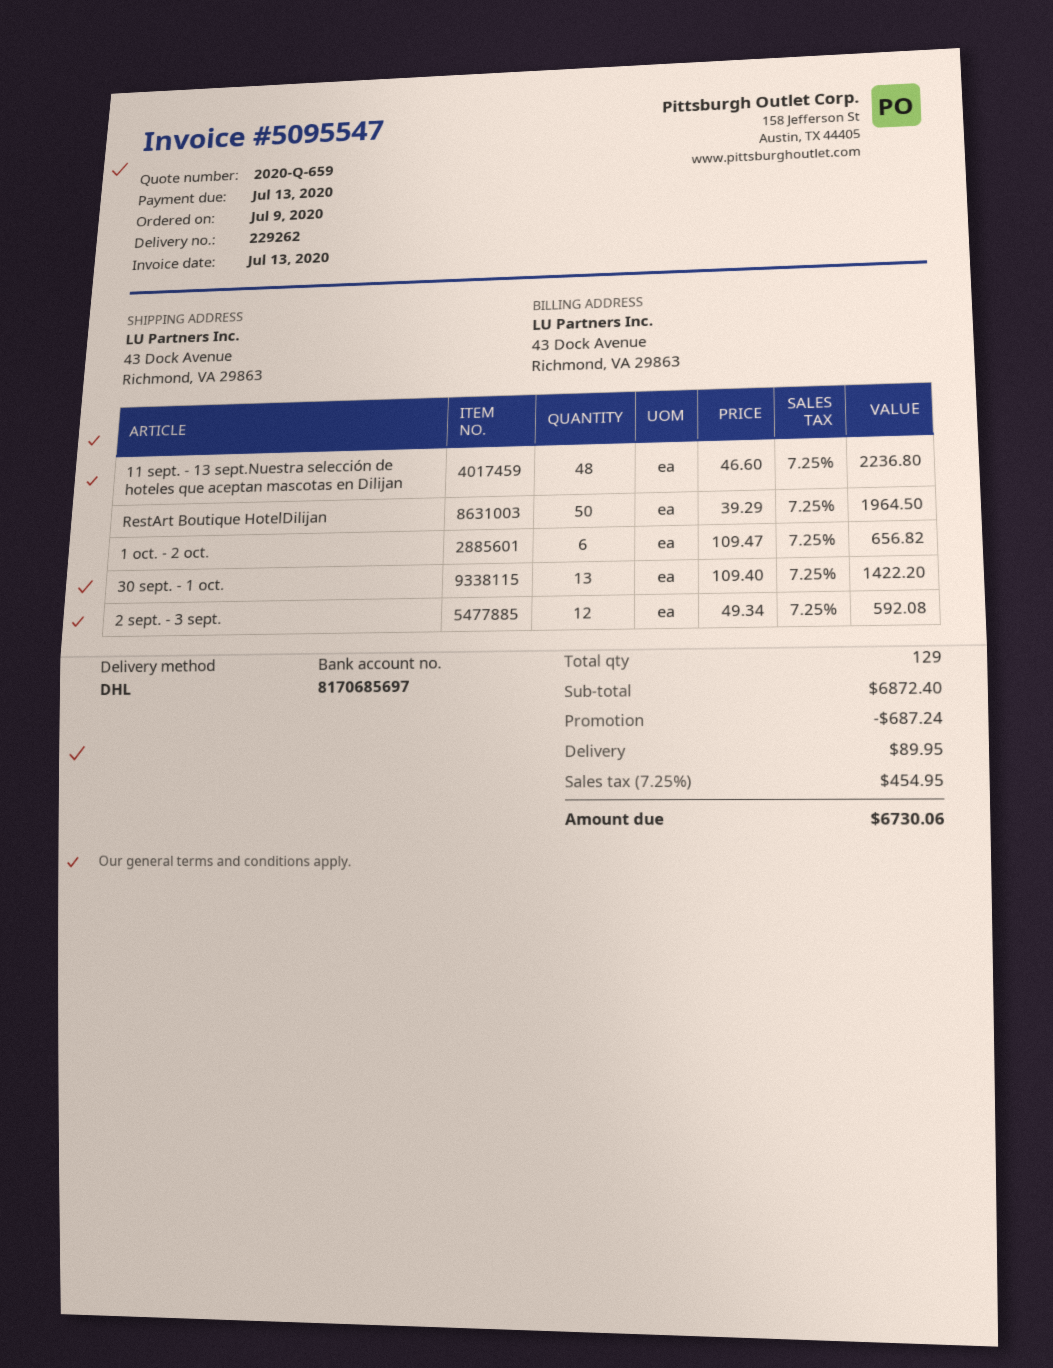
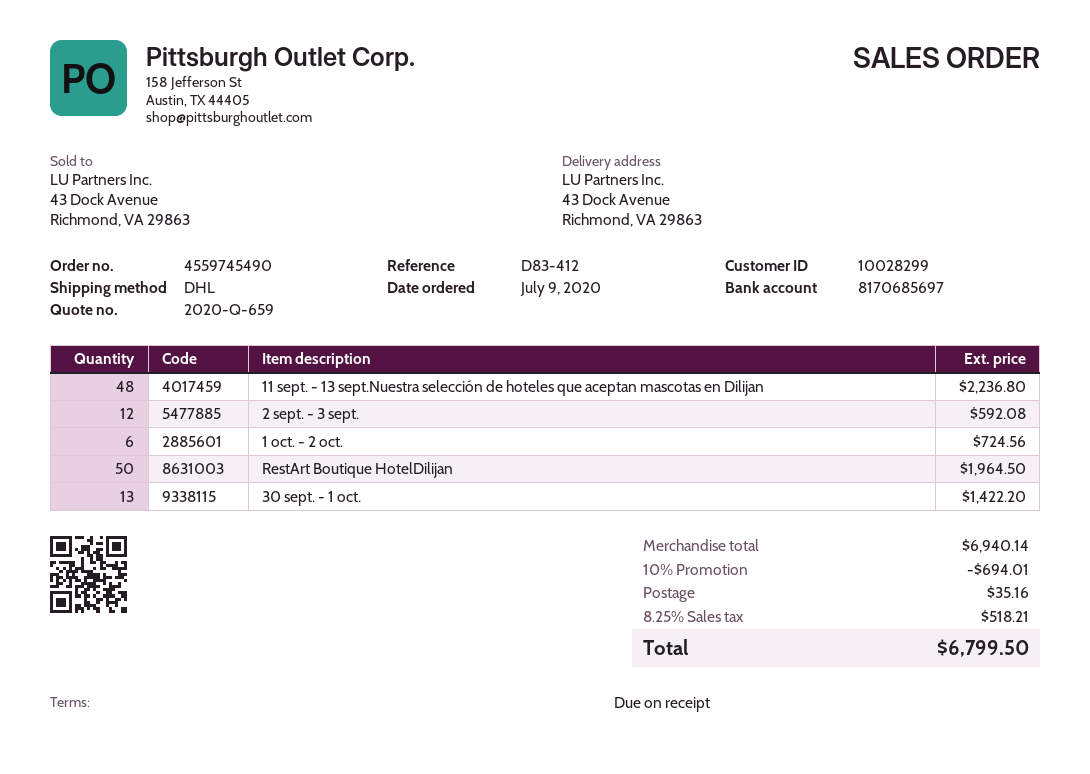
1 oct. - 2 oct.: 6 for 656.82 -> 6 for 724.56
subtotal: 6872.40 -> 6940.14
discount: 687.24 -> 694.01
shipping: 89.95 -> 35.16
tax: 7.25% = 454.95 -> 8.25% = 518.21
total: 6730.06 -> 6799.50

